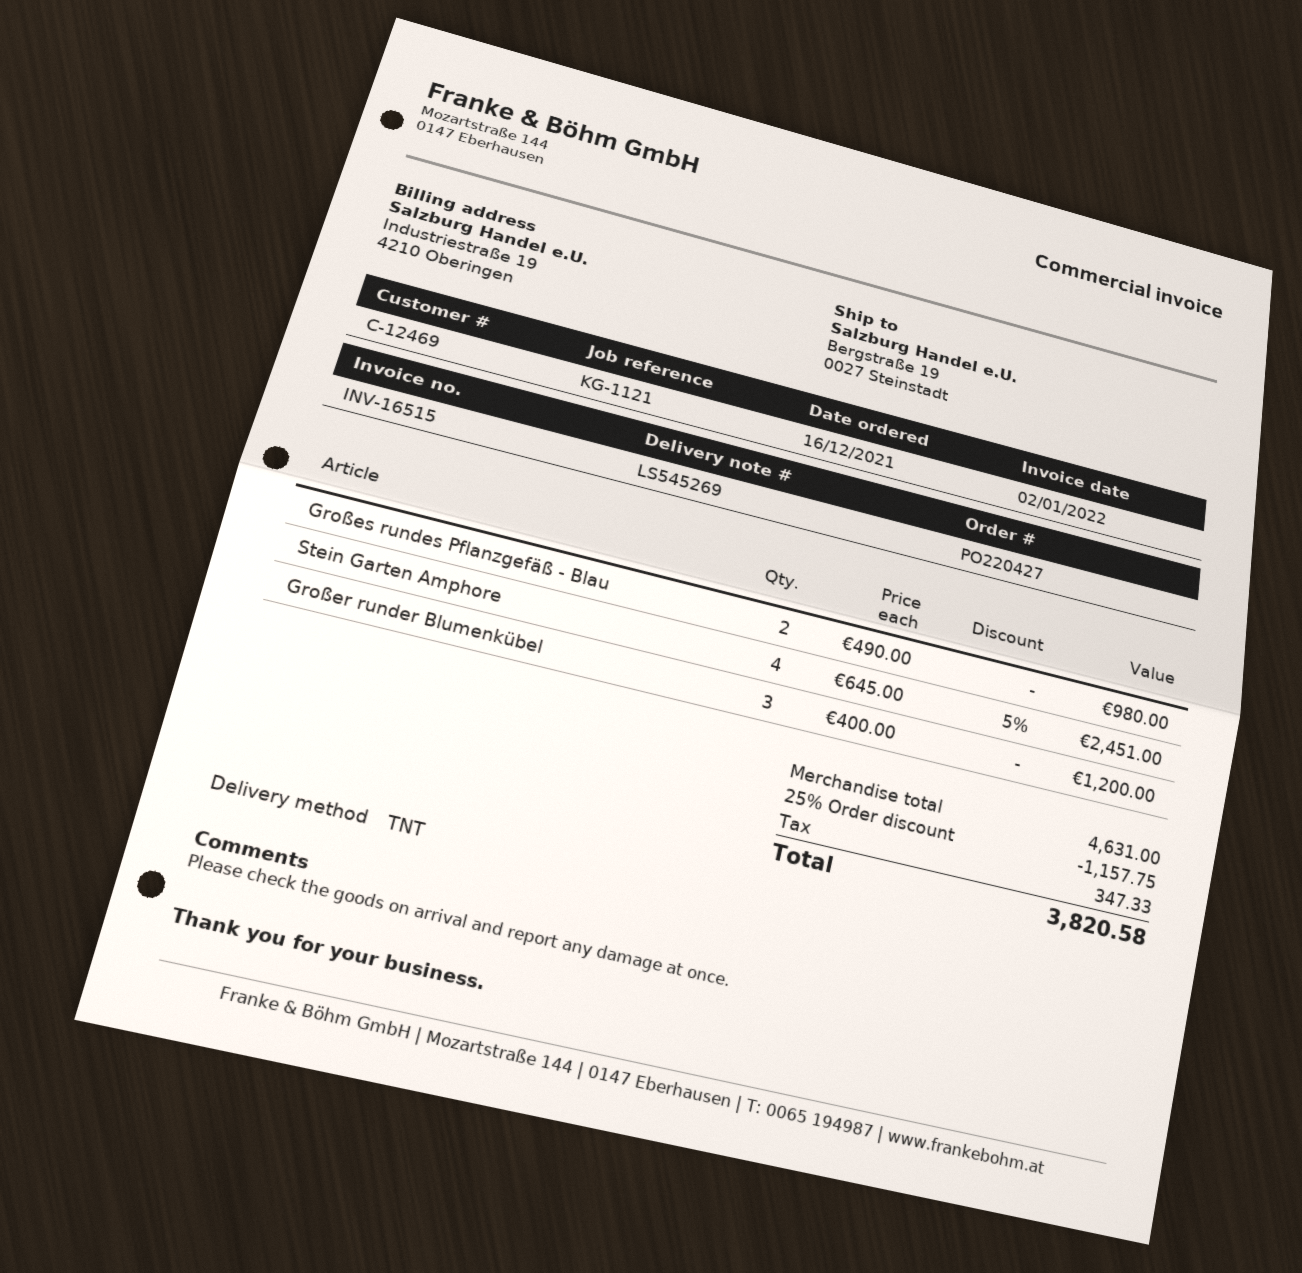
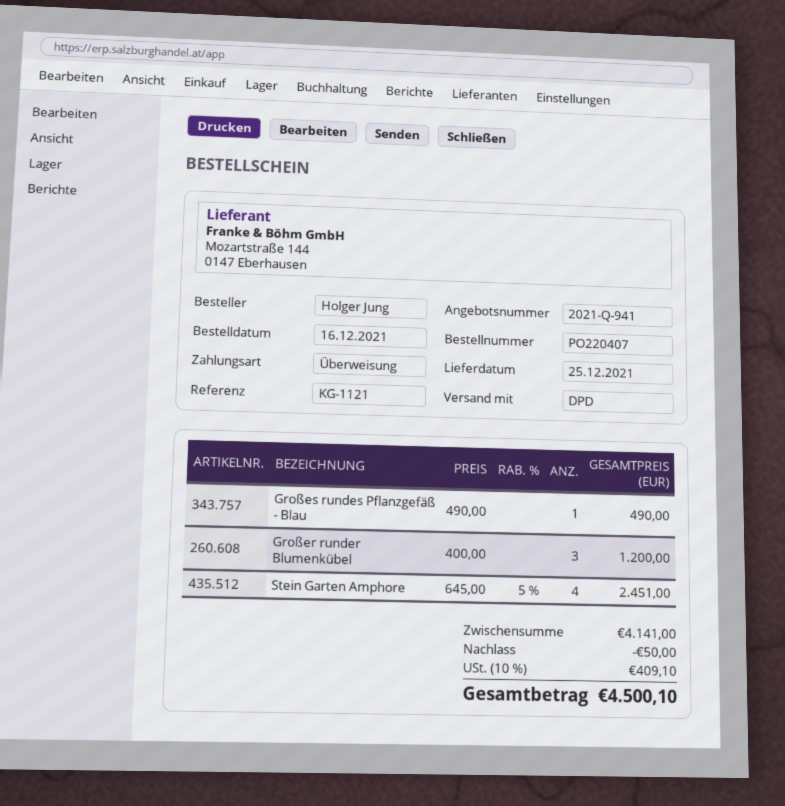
order number: PO220427 -> PO220407
shipping method: TNT -> DPD
Großes rundes Pflanzgefäß - Blau: 2 x 490.00 = 980.00 -> 1 x 490.00 = 490.00
subtotal: 4631.00 -> 4141.00
discount: 1157.75 -> 50.00
tax: 347.33 -> 409.10
total: 3820.58 -> 4500.10

